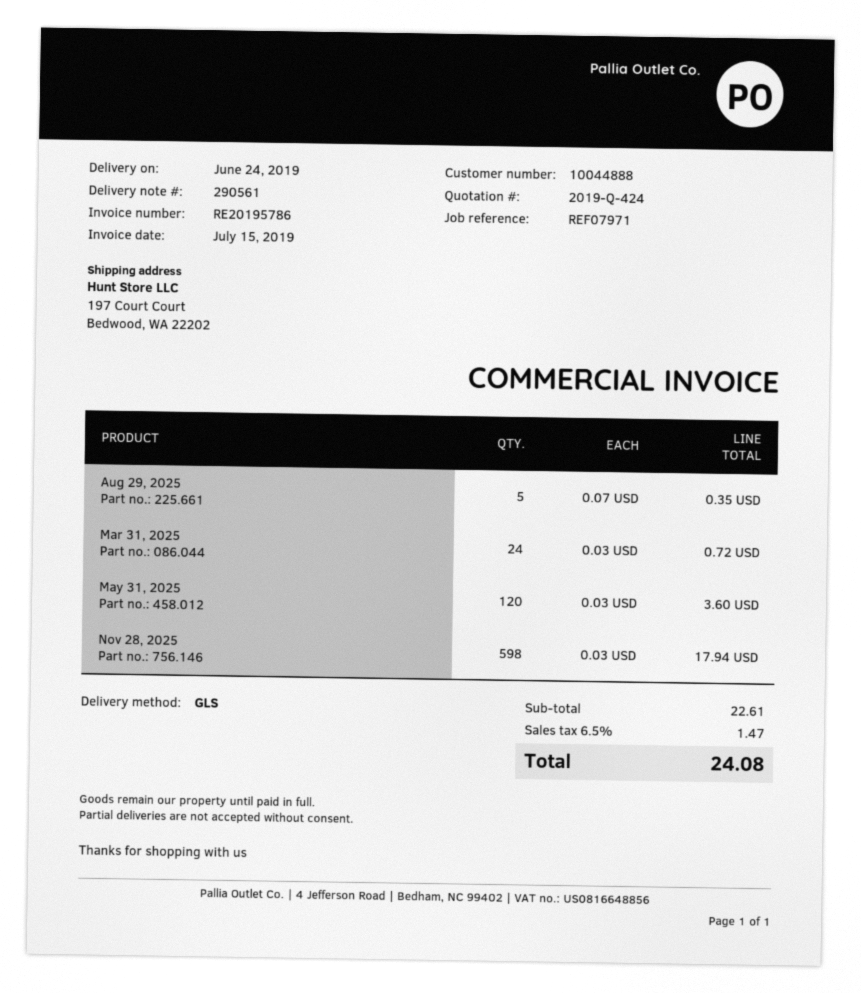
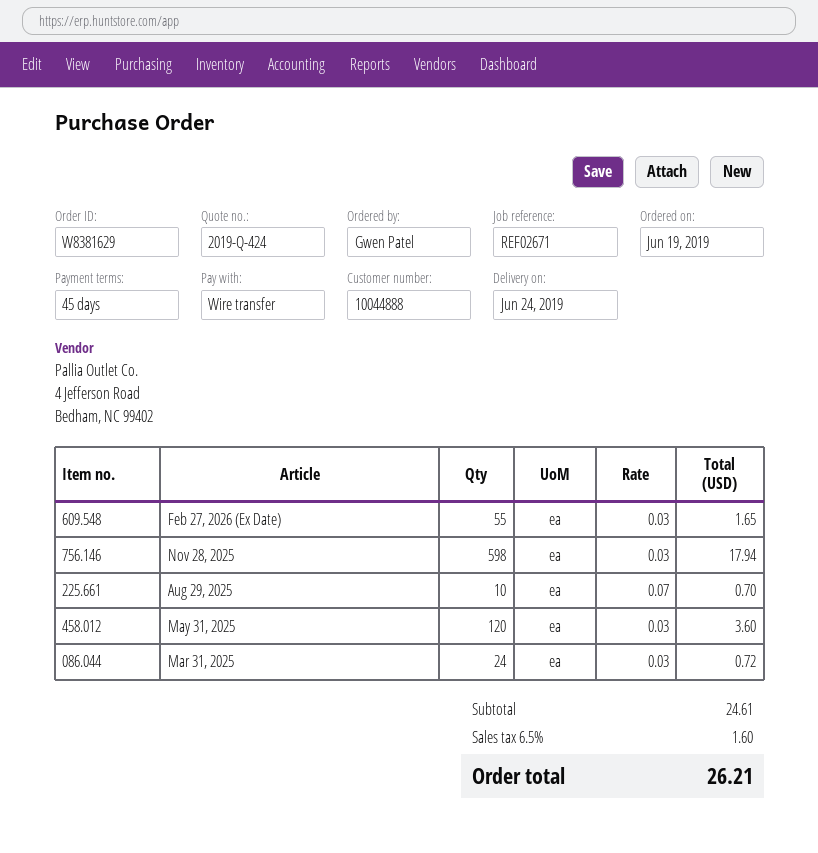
reference: REF07971 -> REF02671
Aug 29, 2025: 5 x 0.07 = 0.35 -> 10 x 0.07 = 0.70
Feb 27, 2026 (Ex Date): none -> 55 x 0.03 = 1.65
subtotal: 22.61 -> 24.61
tax: 6.5% = 1.47 -> 6.5% = 1.60
total: 24.08 -> 26.21

